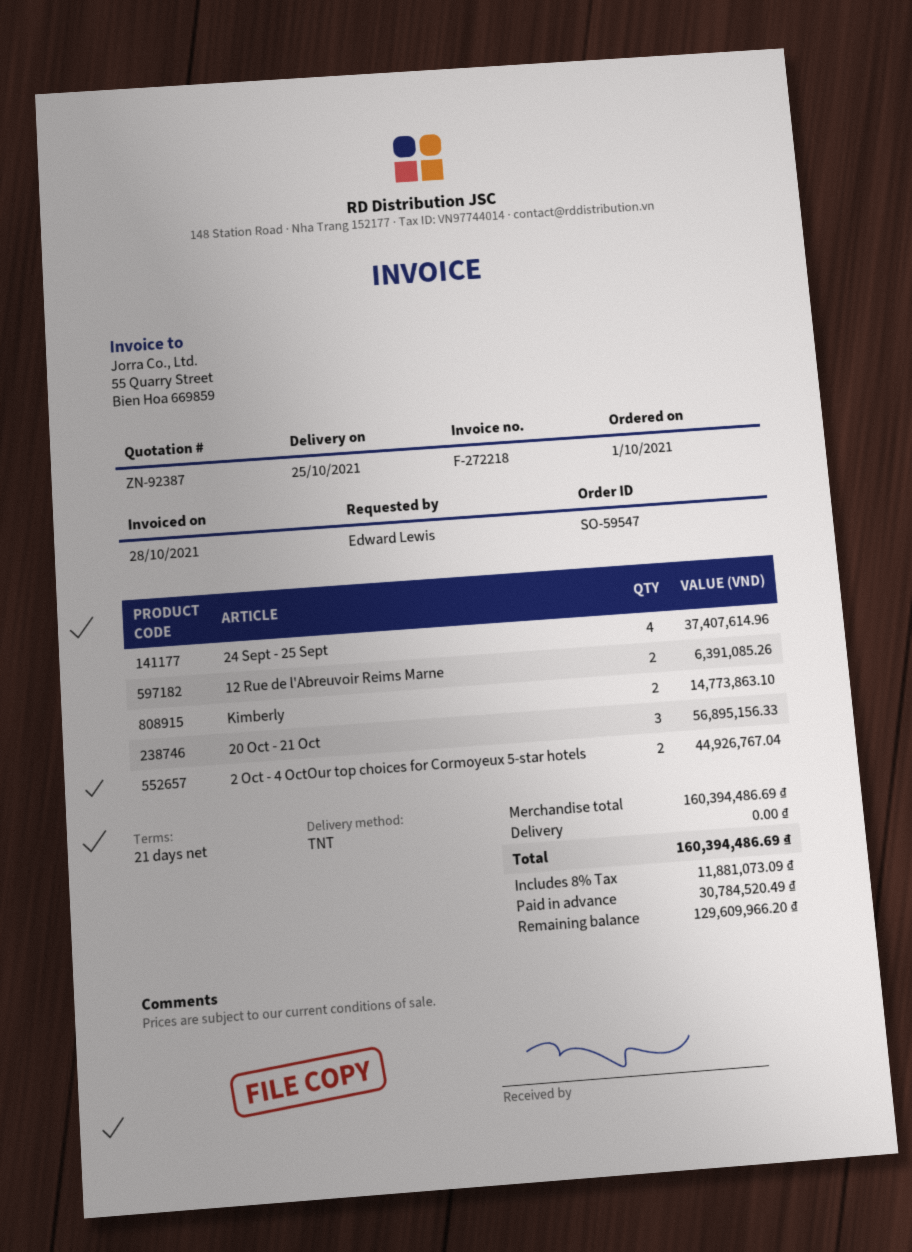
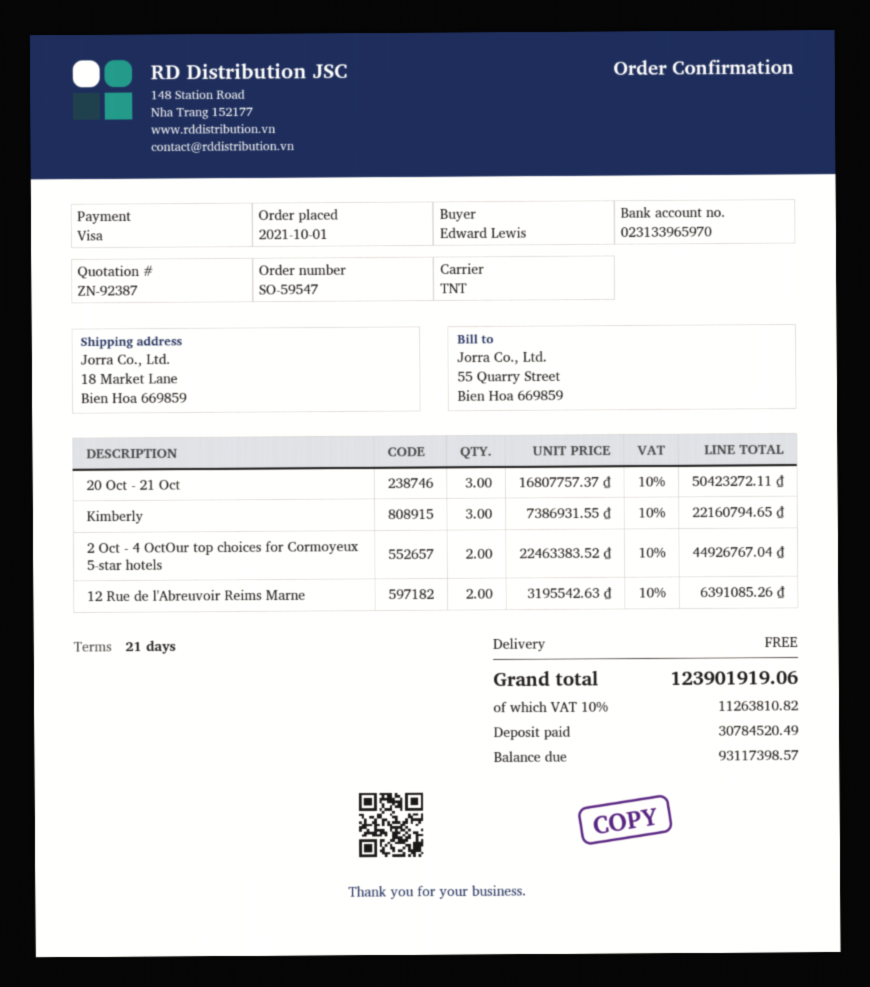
24 Sept - 25 Sept: 4 for 37407614.96 -> none
Kimberly: 2 for 14773863.10 -> 3 for 22160794.65
20 Oct - 21 Oct: 3 for 56895156.33 -> 3 for 50423272.11
tax: 8% = 11881073.09 -> 10% = 11263810.82
total: 160394486.69 -> 123901919.06
balance: 129609966.20 -> 93117398.57

